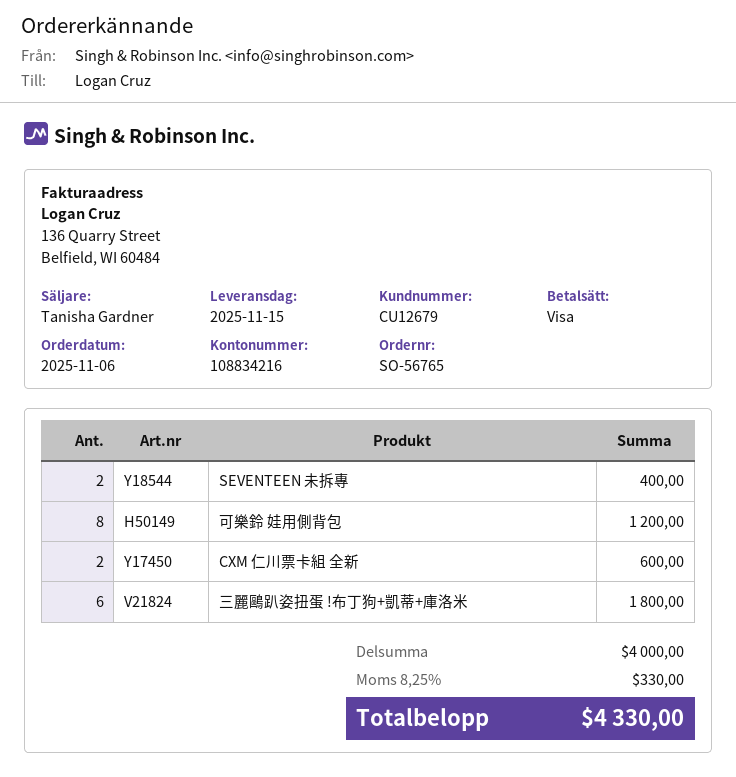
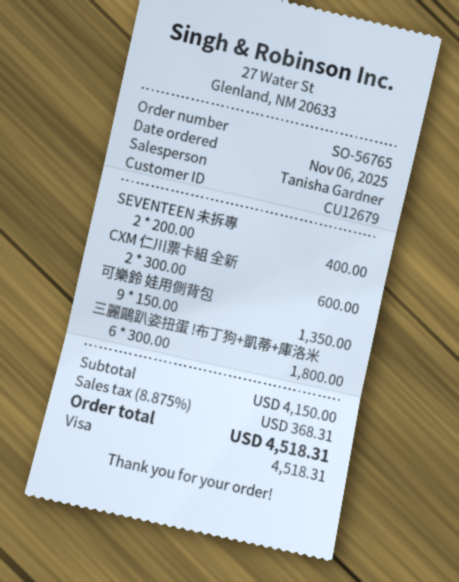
可樂鈴 娃用側背包: 8 for 1200.00 -> 9 for 1350.00
subtotal: 4000.00 -> 4150.00
tax: 8.25% = 330.00 -> 8.875% = 368.31
total: 4330.00 -> 4518.31

